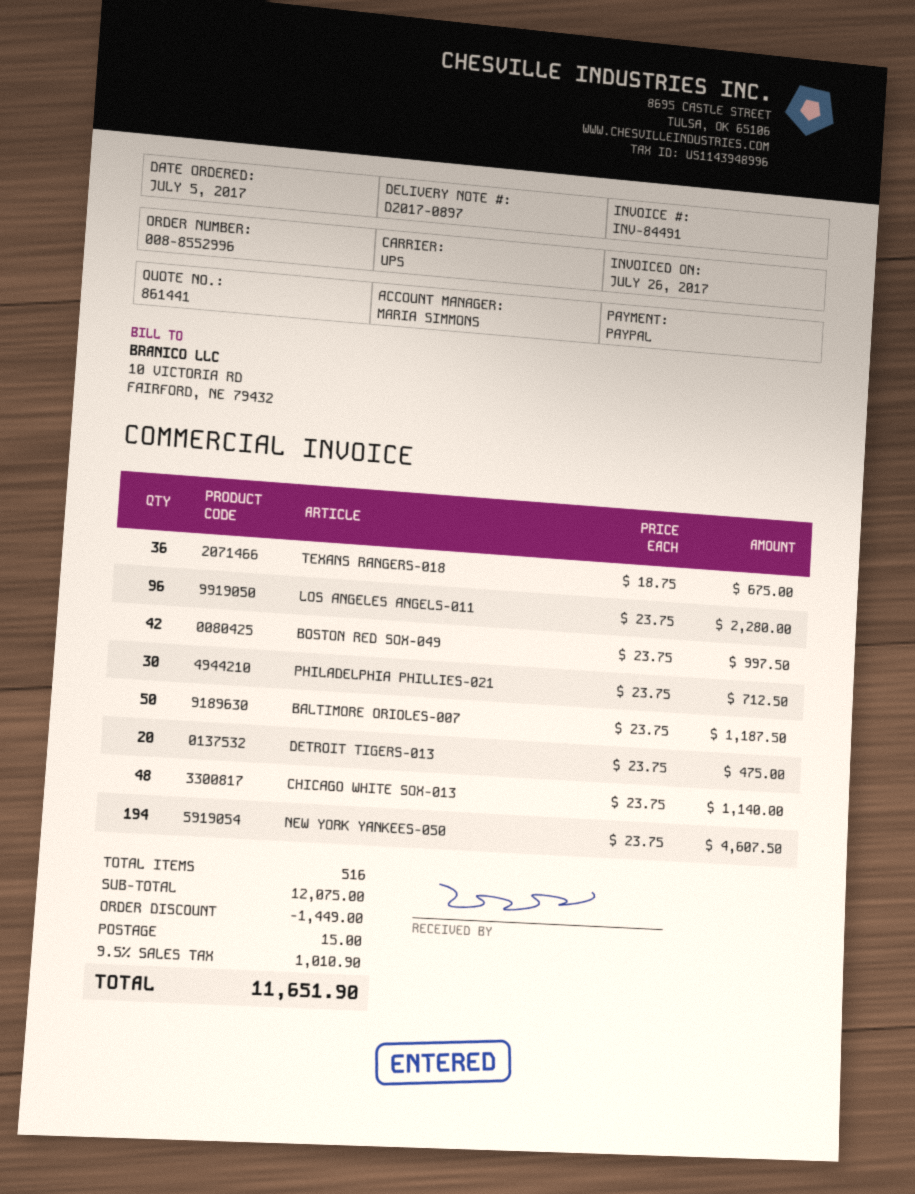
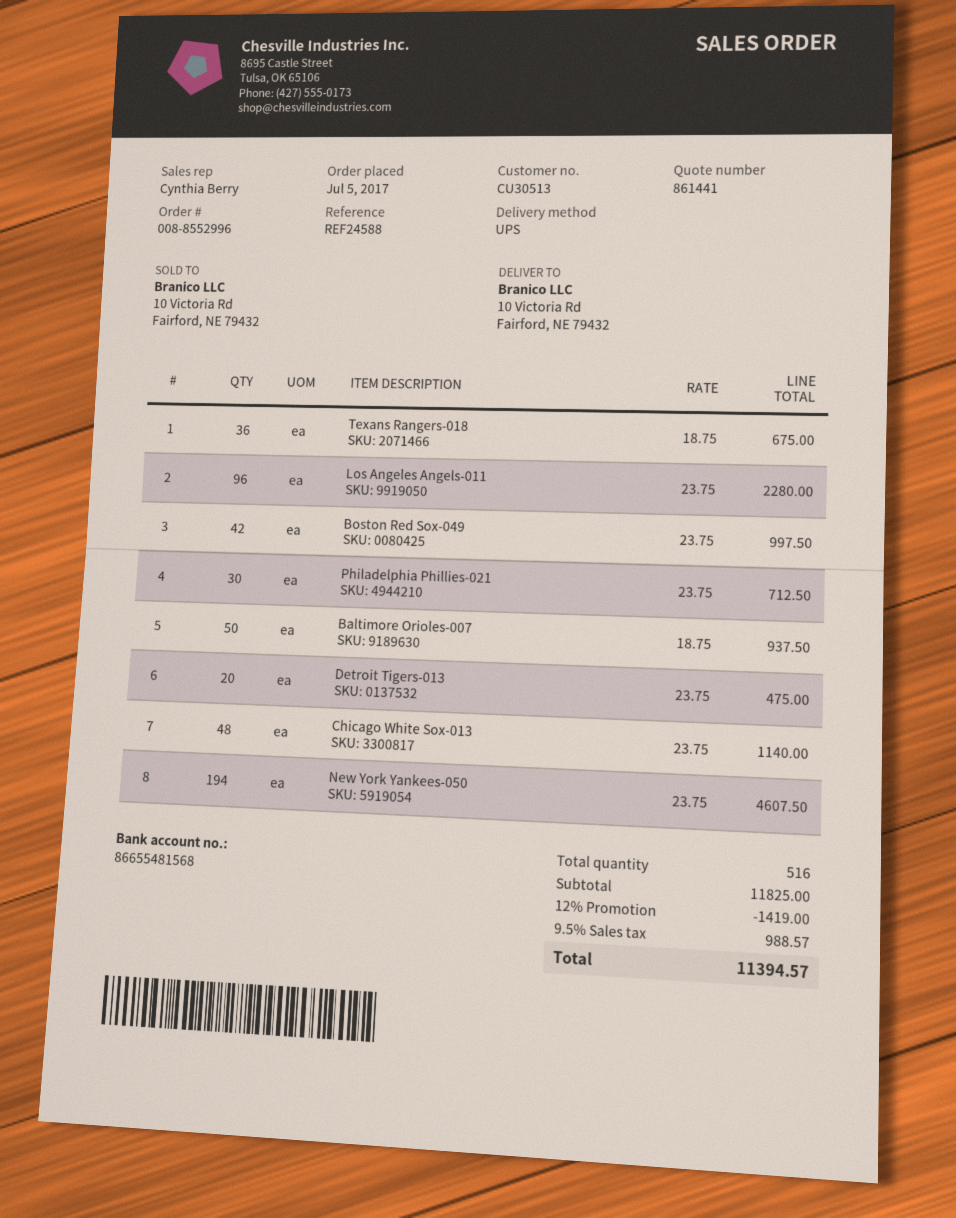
sales rep: MARIA SIMMONS -> Cynthia Berry
BALTIMORE ORIOLES-007: 50 x 23.75 = 1187.50 -> 50 x 18.75 = 937.50
subtotal: 12075.00 -> 11825.00
discount: 1449.00 -> 1419.00
shipping: 15.00 -> none
tax: 9.5% = 1010.90 -> 9.5% = 988.57
total: 11651.90 -> 11394.57

